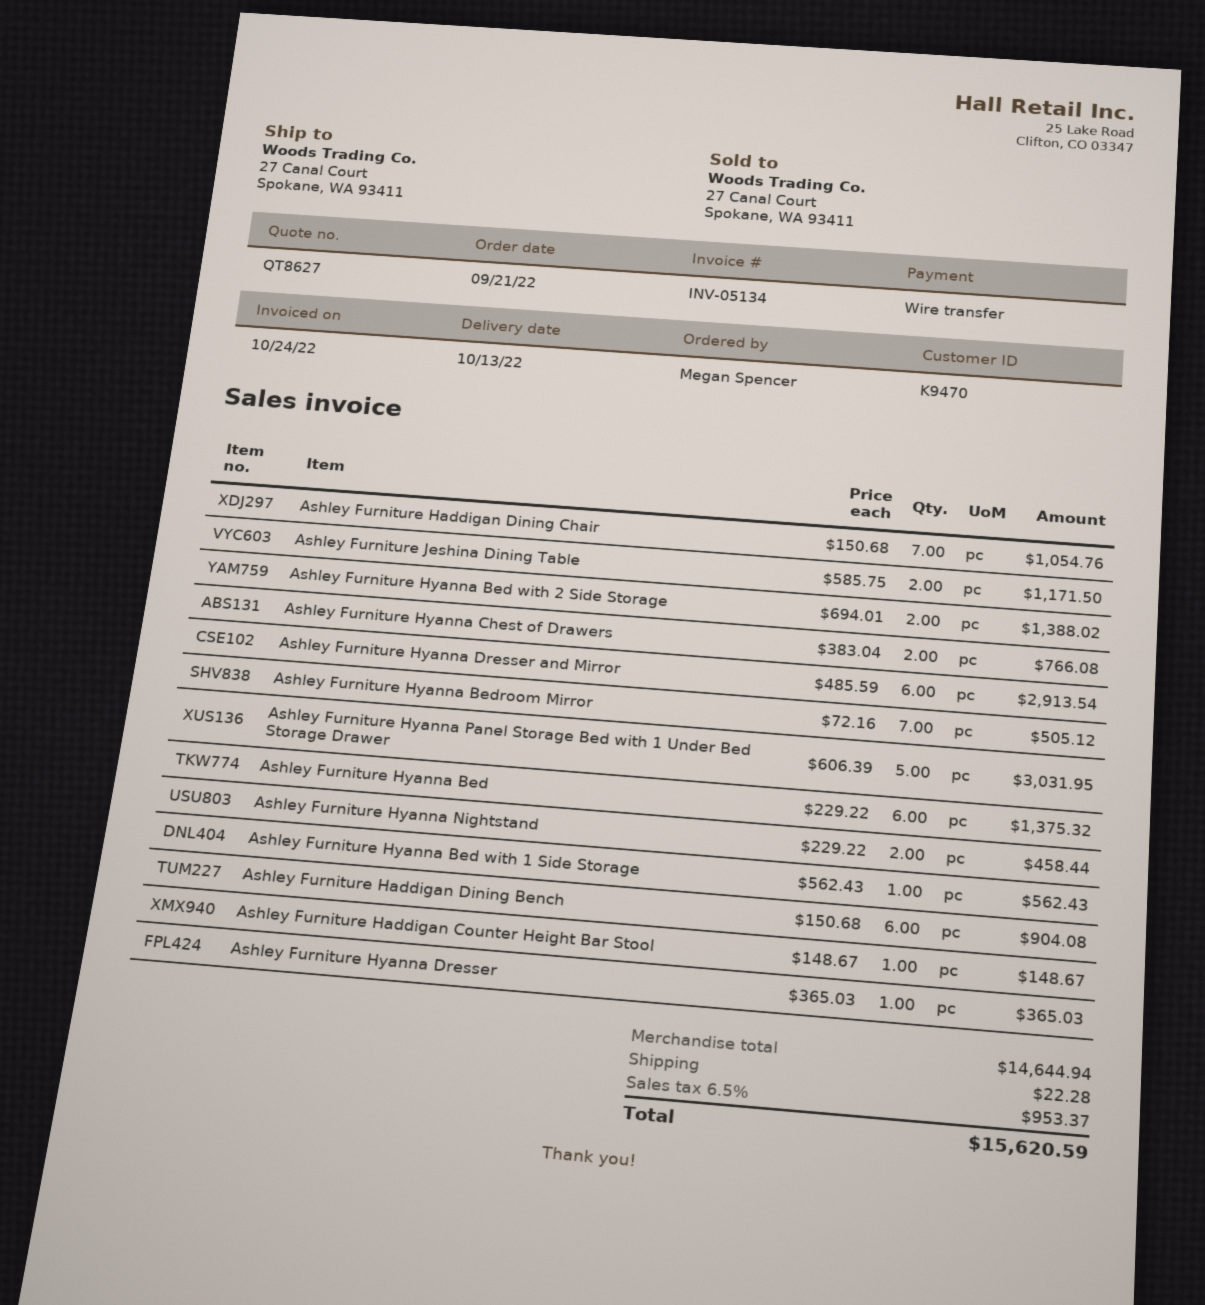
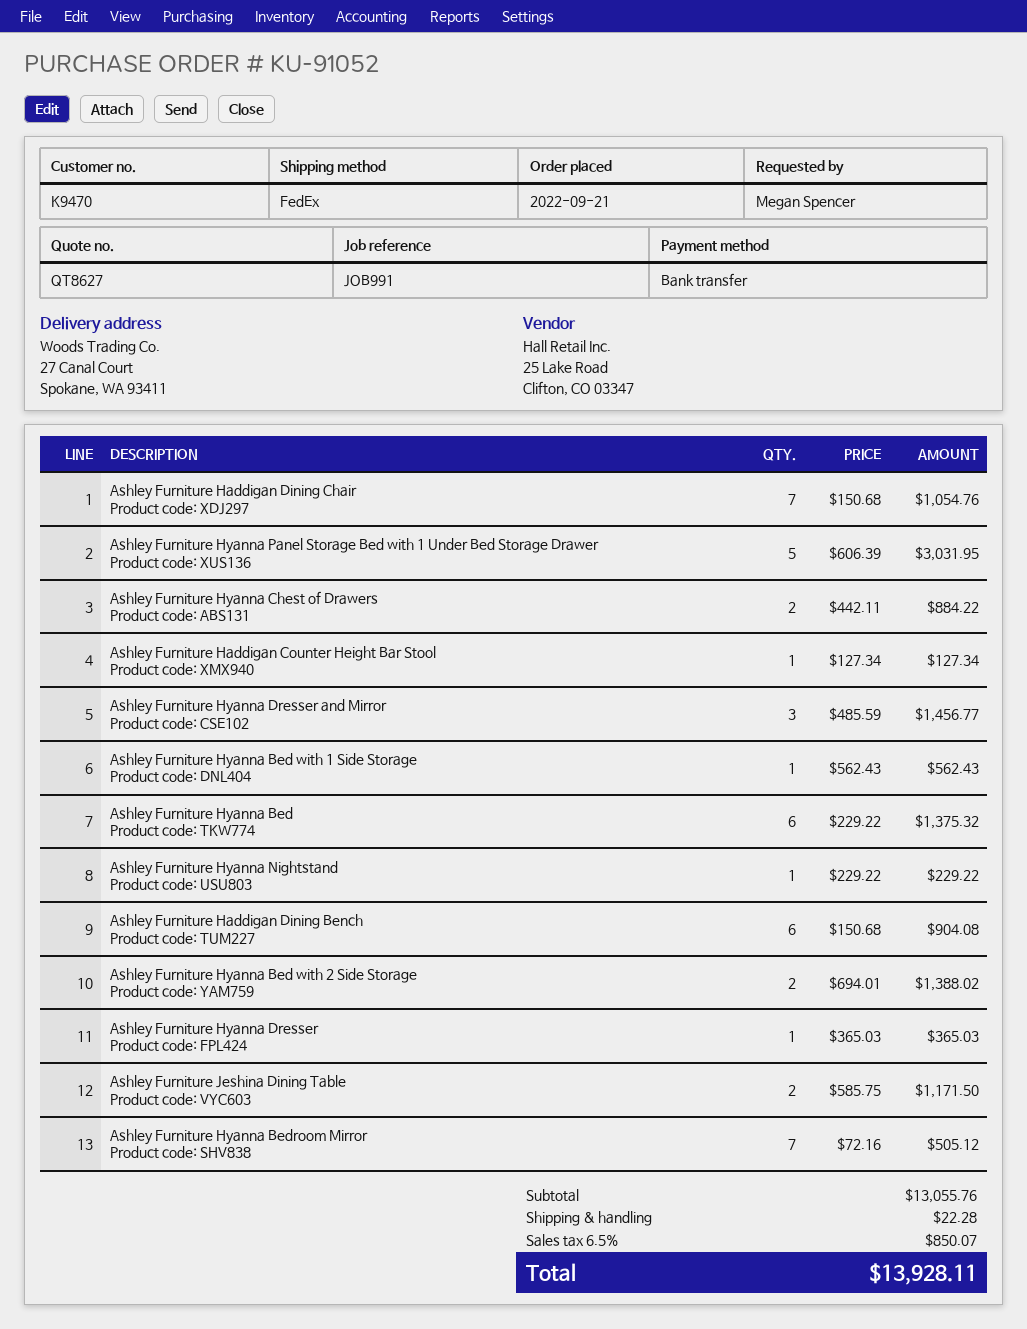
Ashley Furniture Hyanna Chest of Drawers: 2 x 383.04 = 766.08 -> 2 x 442.11 = 884.22
Ashley Furniture Hyanna Dresser and Mirror: 6 x 485.59 = 2913.54 -> 3 x 485.59 = 1456.77
Ashley Furniture Hyanna Nightstand: 2 x 229.22 = 458.44 -> 1 x 229.22 = 229.22
Ashley Furniture Haddigan Counter Height Bar Stool: 1 x 148.67 = 148.67 -> 1 x 127.34 = 127.34
subtotal: 14644.94 -> 13055.76
tax: 6.5% = 953.37 -> 6.5% = 850.07
total: 15620.59 -> 13928.11

